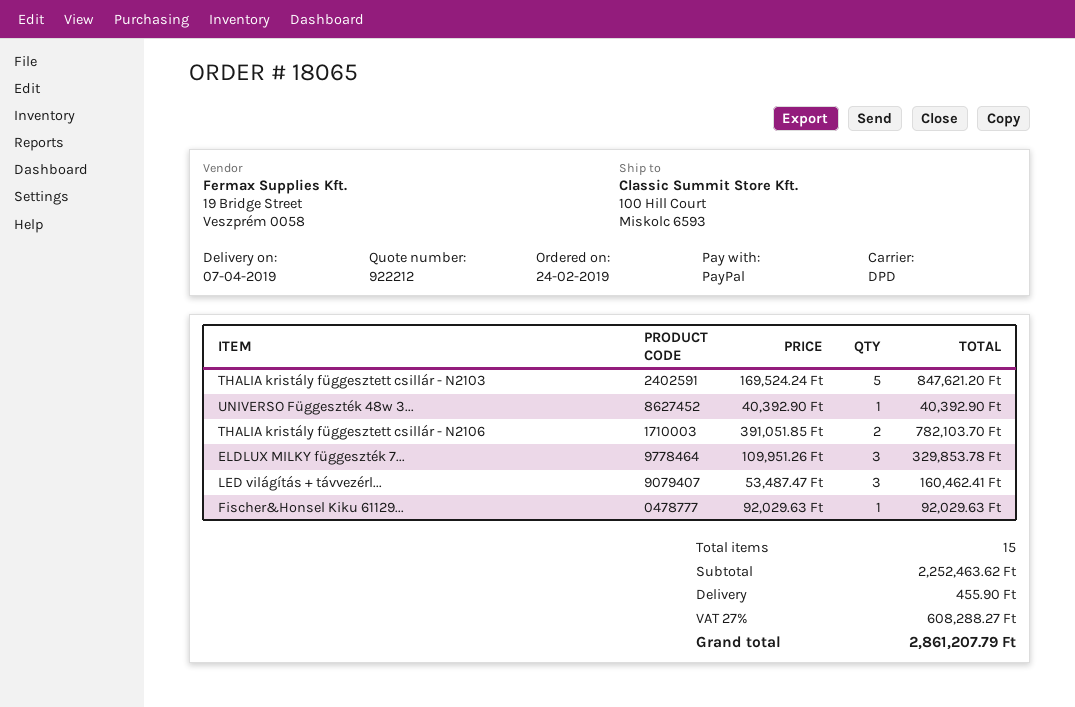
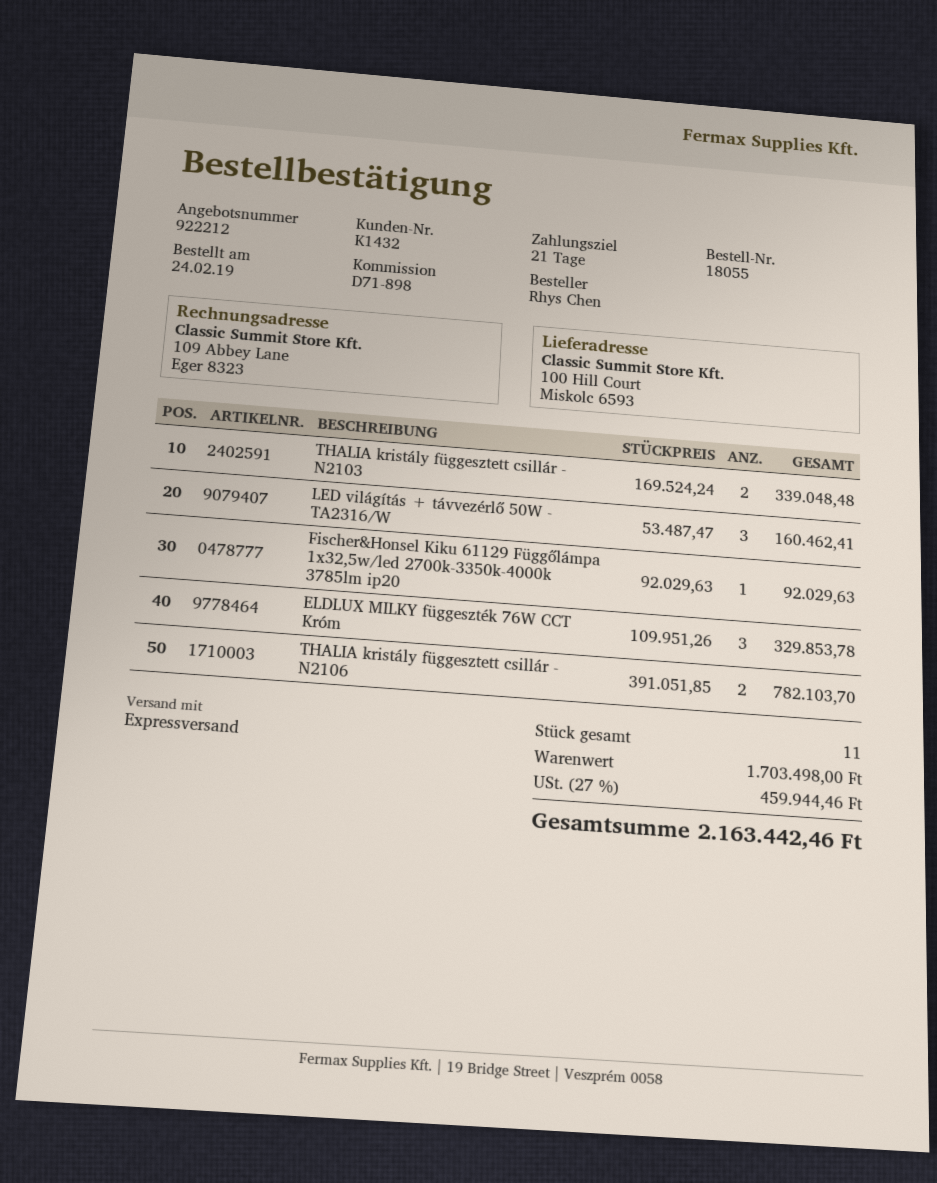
order number: 18065 -> 18055
shipping method: DPD -> express
THALIA kristály függesztett csillár - N2103: 5 x 169524.24 = 847621.20 -> 2 x 169524.24 = 339048.48
UNIVERSO Függeszték 48w 3...: 1 x 40392.90 = 40392.90 -> none
total quantity: 15 -> 11
subtotal: 2252463.62 -> 1703498.00
shipping: 455.90 -> none
tax: 27% = 608288.27 -> 27% = 459944.46
total: 2861207.79 -> 2163442.46

